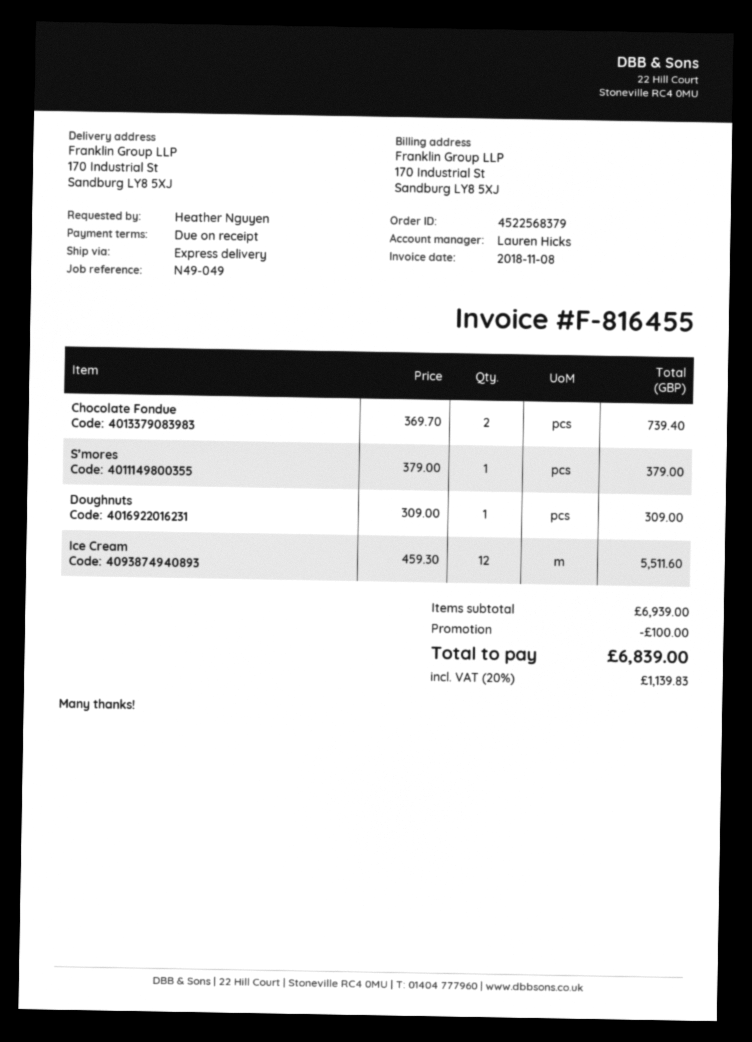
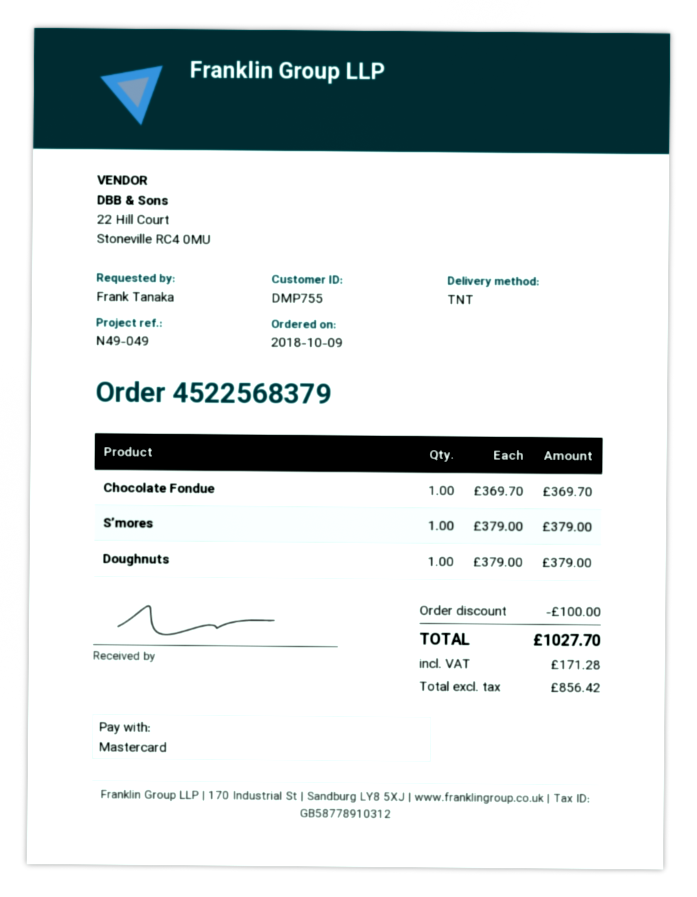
ordered by: Heather Nguyen -> Frank Tanaka
shipping method: express -> TNT
Chocolate Fondue: 2 x 369.70 = 739.40 -> 1 x 369.70 = 369.70
Doughnuts: 1 x 309.00 = 309.00 -> 1 x 379.00 = 379.00
Ice Cream: 12 x 459.30 = 5511.60 -> none
tax: 1139.83 -> 171.28
total: 6839.00 -> 1027.70

